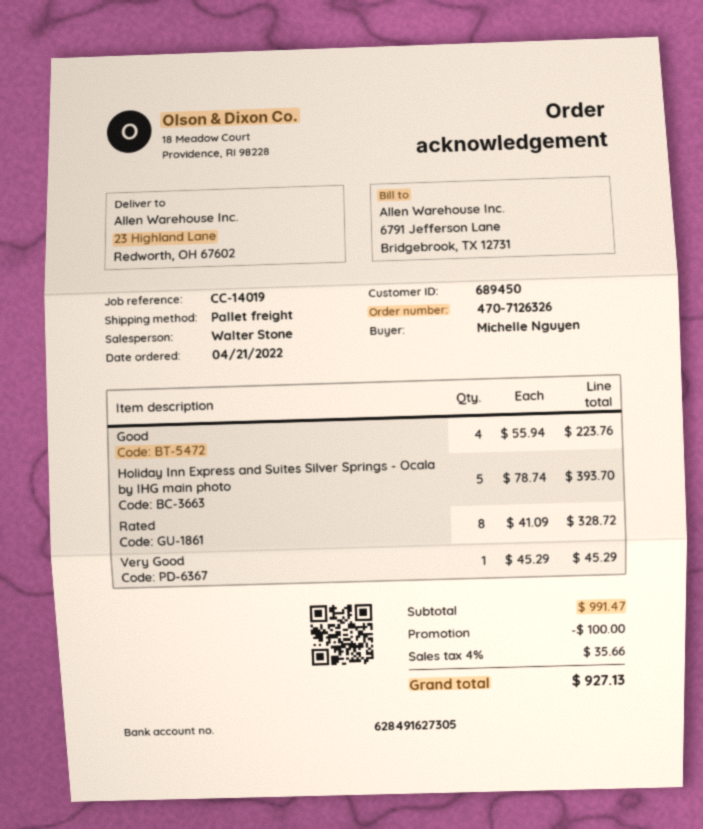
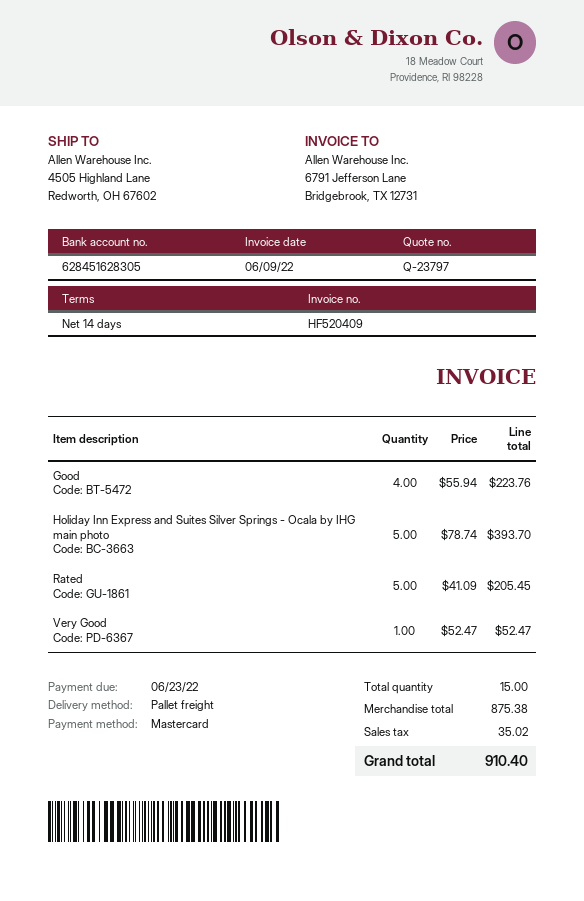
bank account: 628491627305 -> 628451628305
ship to: 23 Highland Lane, Redworth, OH 67602 -> 4505 Highland Lane, Redworth, OH 67602
Rated: 8 x 41.09 = 328.72 -> 5 x 41.09 = 205.45
Very Good: 1 x 45.29 = 45.29 -> 1 x 52.47 = 52.47
subtotal: 991.47 -> 875.38
discount: 100.00 -> none
tax: 35.66 -> 35.02
total: 927.13 -> 910.40

